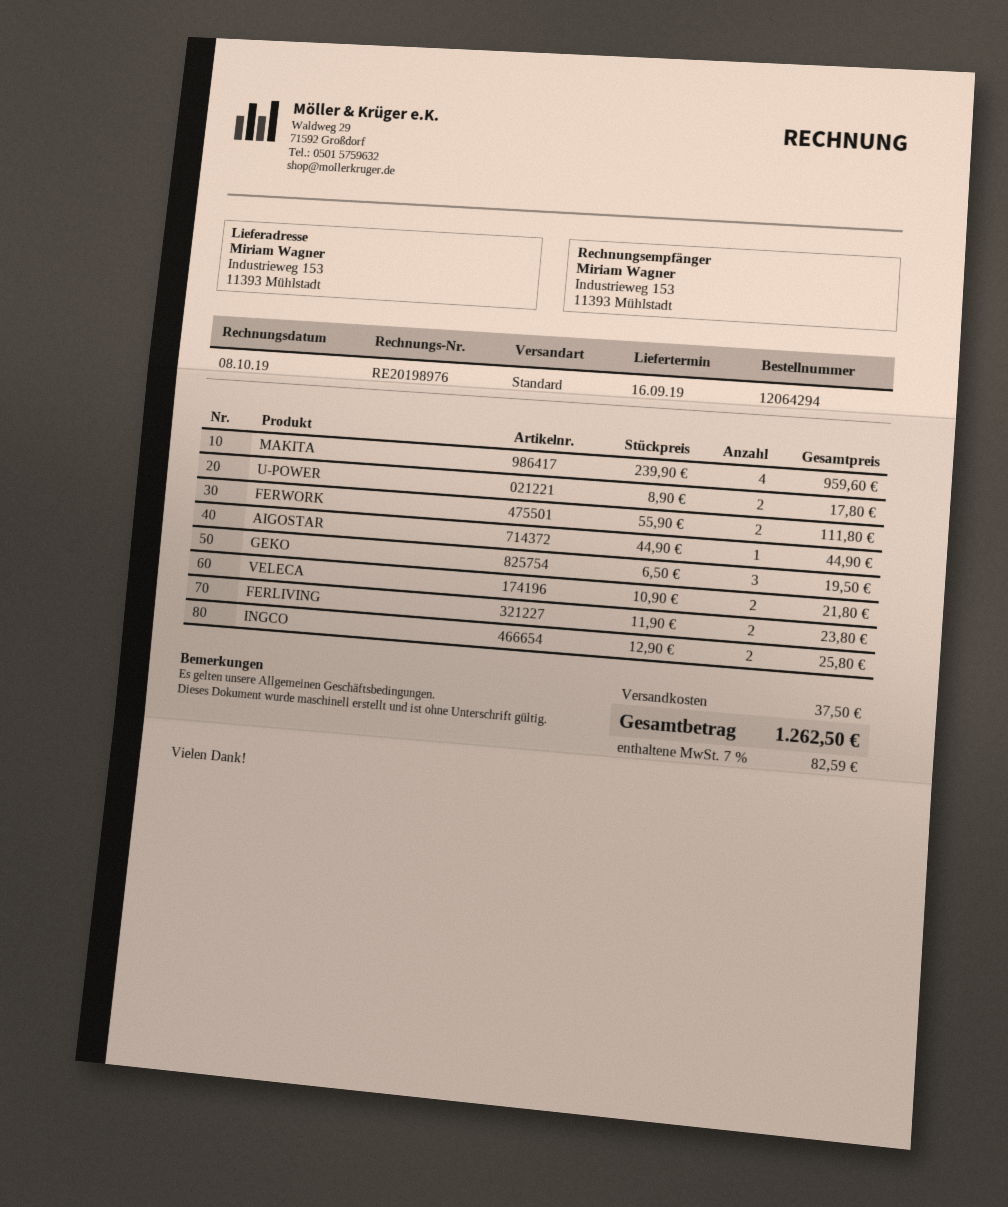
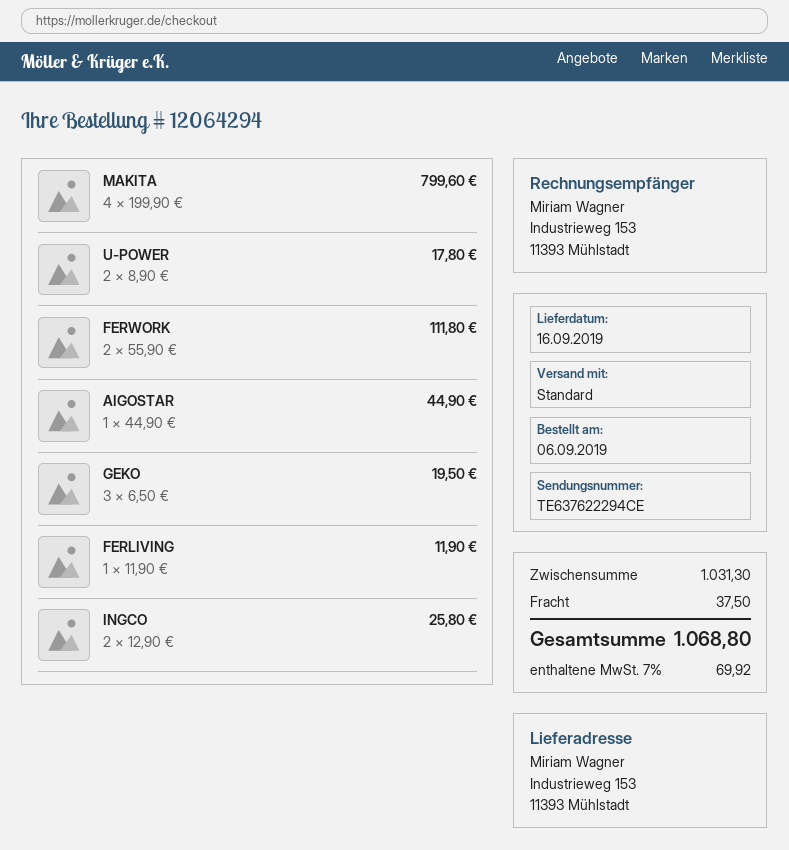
MAKITA: 4 x 239.90 = 959.60 -> 4 x 199.90 = 799.60
VELECA: 2 x 10.90 = 21.80 -> none
FERLIVING: 2 x 11.90 = 23.80 -> 1 x 11.90 = 11.90
tax: 7% = 82.59 -> 7% = 69.92
total: 1262.50 -> 1068.80

